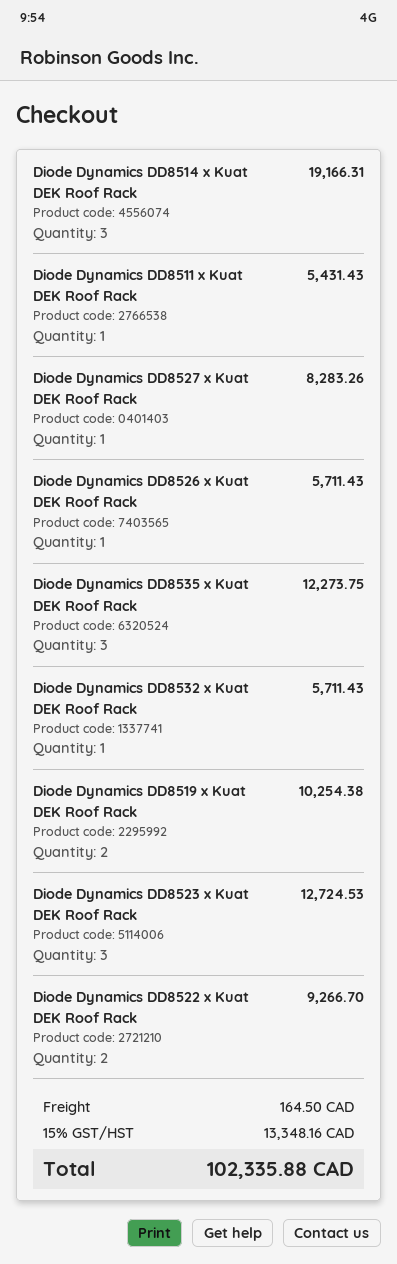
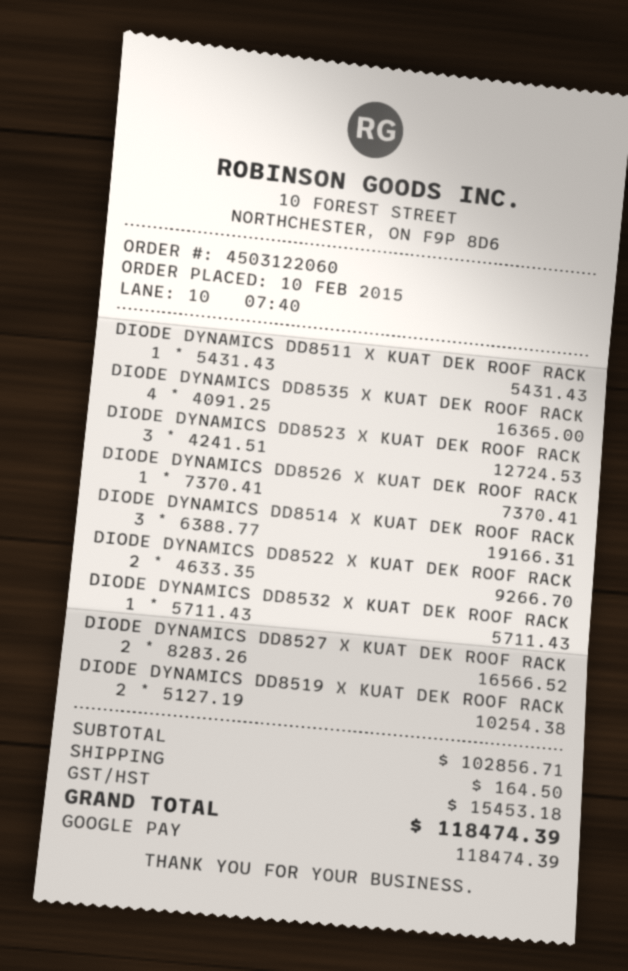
Diode Dynamics DD8527 x Kuat DEK Roof Rack: 1 for 8283.26 -> 2 for 16566.52
Diode Dynamics DD8526 x Kuat DEK Roof Rack: 1 for 5711.43 -> 1 for 7370.41
Diode Dynamics DD8535 x Kuat DEK Roof Rack: 3 for 12273.75 -> 4 for 16365.00
tax: 13348.16 -> 15453.18
total: 102335.88 -> 118474.39

